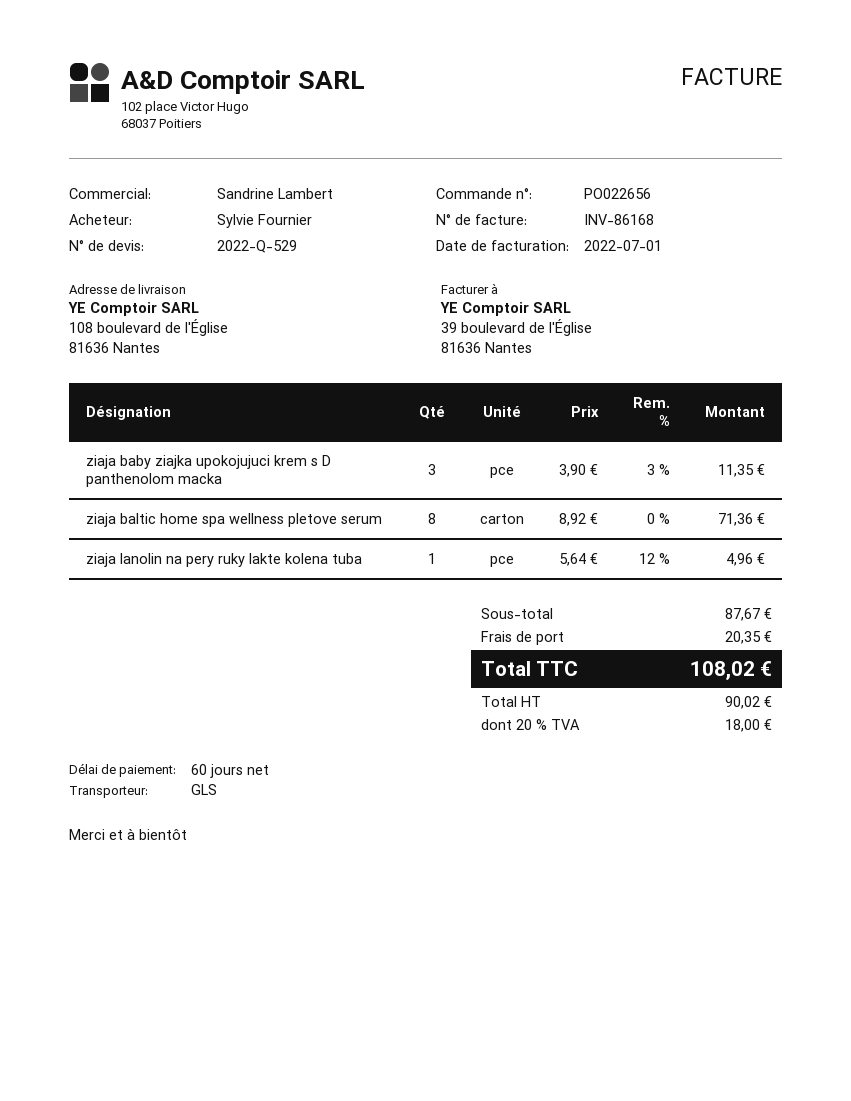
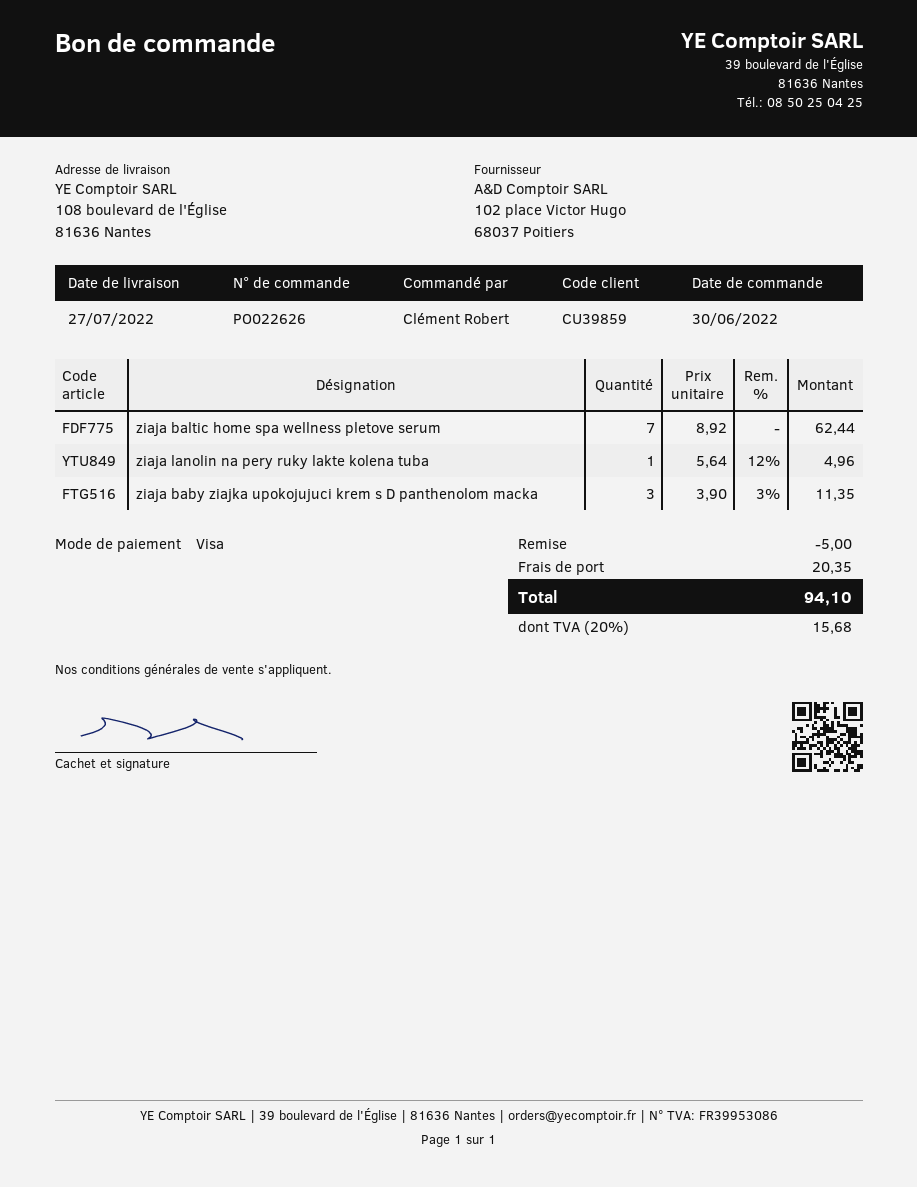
order number: PO022656 -> PO022626
ordered by: Sylvie Fournier -> Clément Robert
ziaja baltic home spa wellness pletove serum: 8 x 8.92 = 71.36 -> 7 x 8.92 = 62.44
discount: none -> 5.00
tax: 20% = 18.00 -> 20% = 15.68
total: 108.02 -> 94.10

